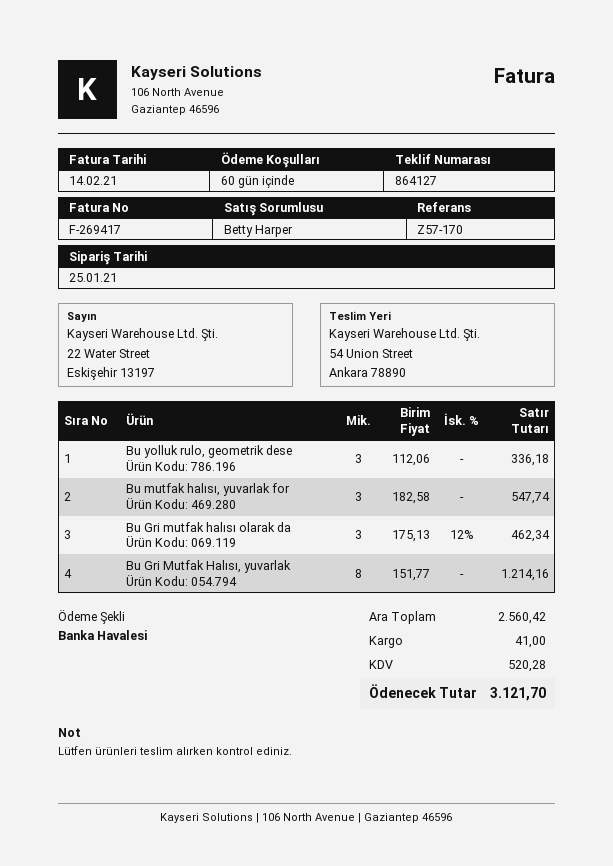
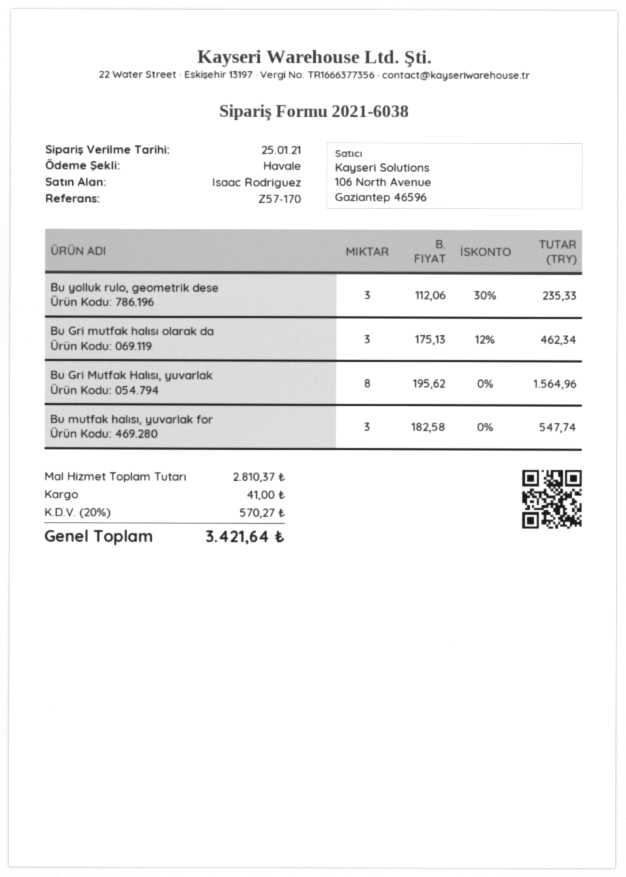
Bu yolluk rulo, geometrik dese: 3 x 112.06 = 336.18 -> 3 x 112.06 - 30% = 235.33
Bu Gri Mutfak Halısı, yuvarlak: 8 x 151.77 = 1214.16 -> 8 x 195.62 = 1564.96
subtotal: 2560.42 -> 2810.37
tax: 520.28 -> 570.27
total: 3121.70 -> 3421.64

